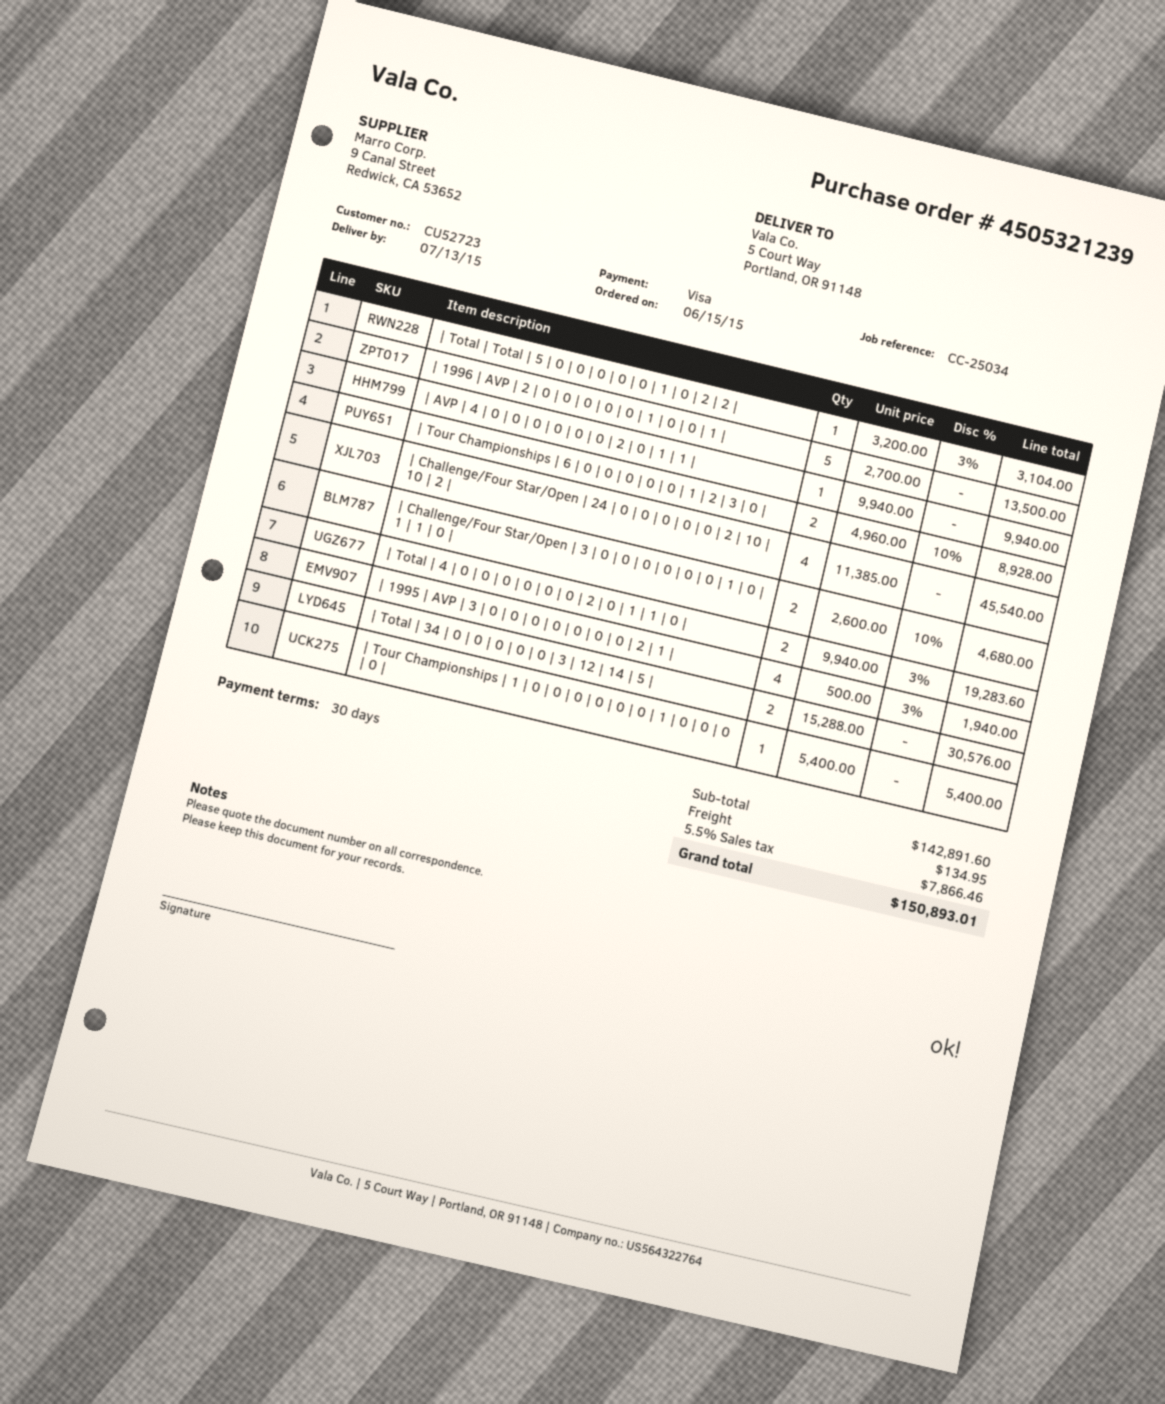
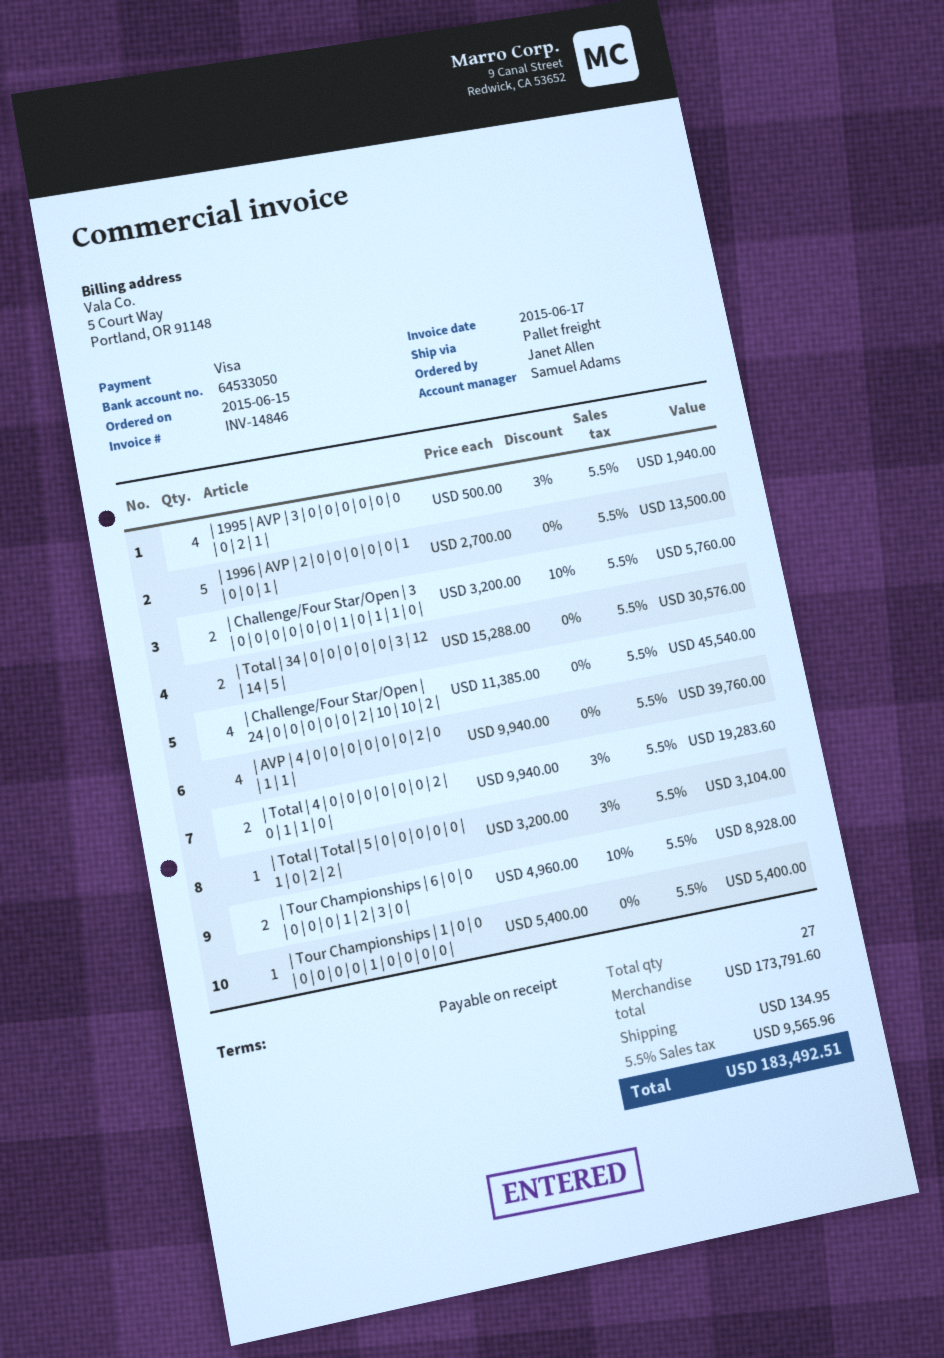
payment terms: 30 days -> on receipt
| AVP | 4 | 0 | 0 | 0 | 0 | 0 | 0 | 2 | 0 | 1 | 1 |: 1 x 9940.00 = 9940.00 -> 4 x 9940.00 = 39760.00
| Challenge/Four Star/Open | 3 | 0 | 0 | 0 | 0 | 0 | 0 | 1 | 0 | 1 | 1 | 0 |: 2 x 2600.00 - 10% = 4680.00 -> 2 x 3200.00 - 10% = 5760.00
subtotal: 142891.60 -> 173791.60
tax: 5.5% = 7866.46 -> 5.5% = 9565.96
total: 150893.01 -> 183492.51

